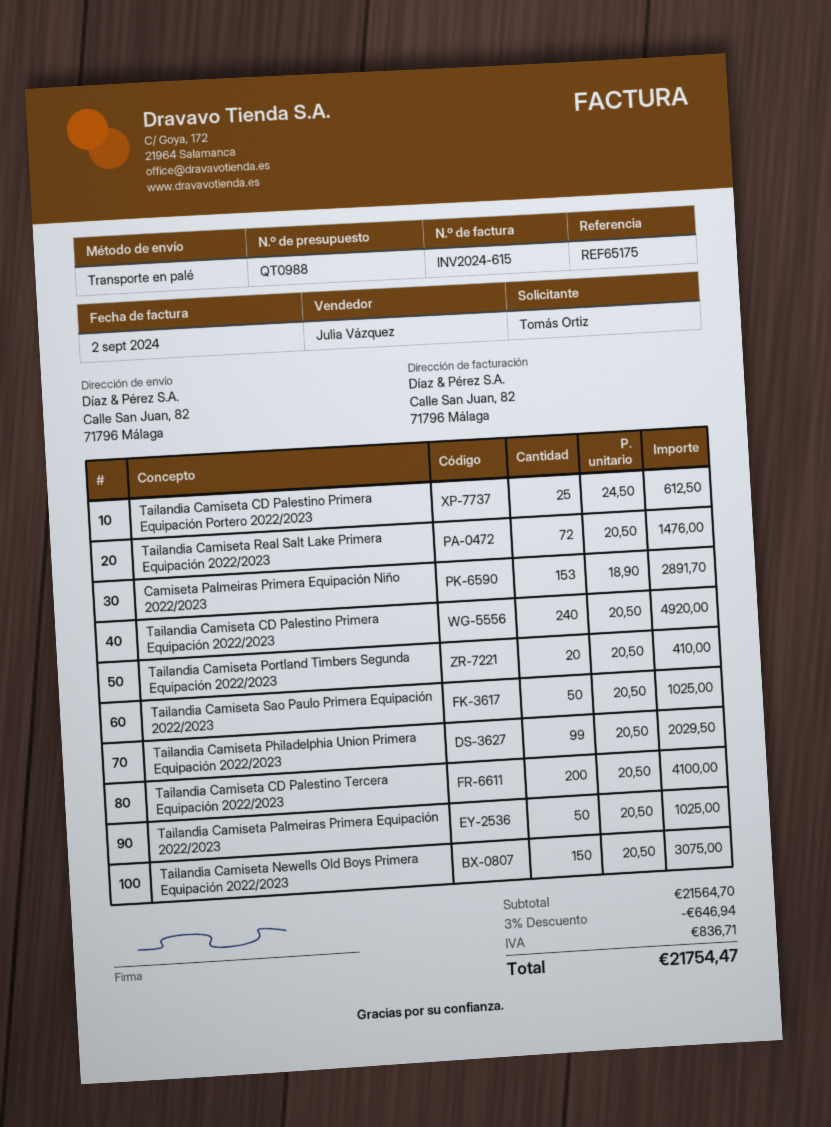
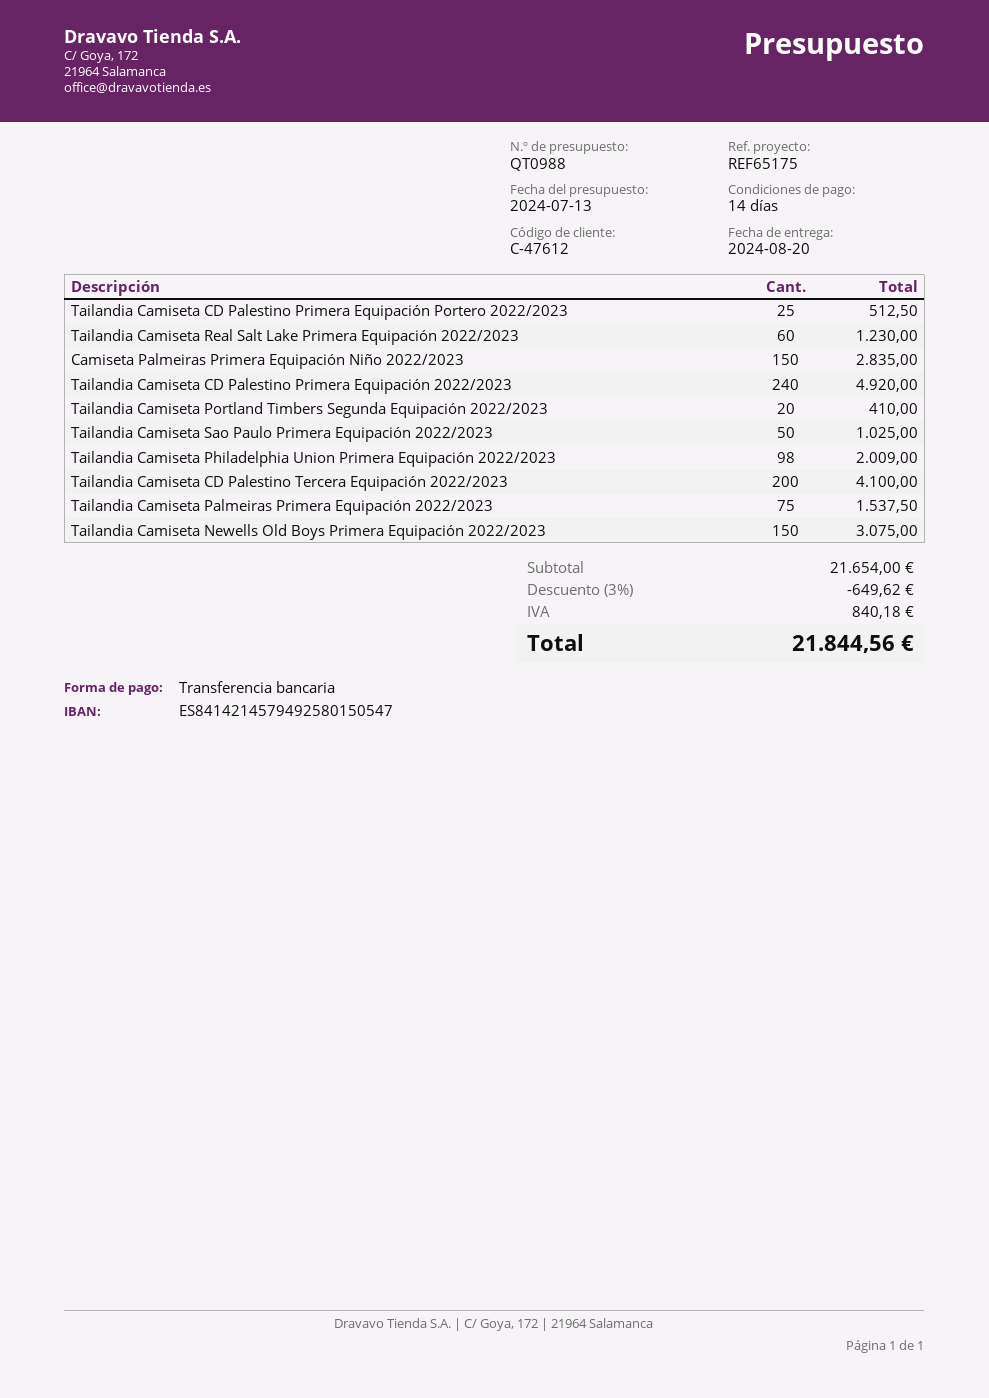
Tailandia Camiseta CD Palestino Primera Equipación Portero 2022/2023: 25 for 612.50 -> 25 for 512.50
Tailandia Camiseta Real Salt Lake Primera Equipación 2022/2023: 72 for 1476.00 -> 60 for 1230.00
Camiseta Palmeiras Primera Equipación Niño 2022/2023: 153 for 2891.70 -> 150 for 2835.00
Tailandia Camiseta Philadelphia Union Primera Equipación 2022/2023: 99 for 2029.50 -> 98 for 2009.00
Tailandia Camiseta Palmeiras Primera Equipación 2022/2023: 50 for 1025.00 -> 75 for 1537.50
subtotal: 21564.70 -> 21654.00
discount: 3% = 646.94 -> 3% = 649.62
tax: 836.71 -> 840.18
total: 21754.47 -> 21844.56

